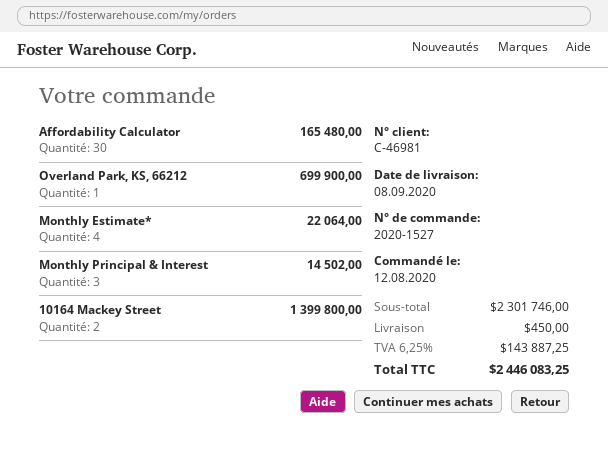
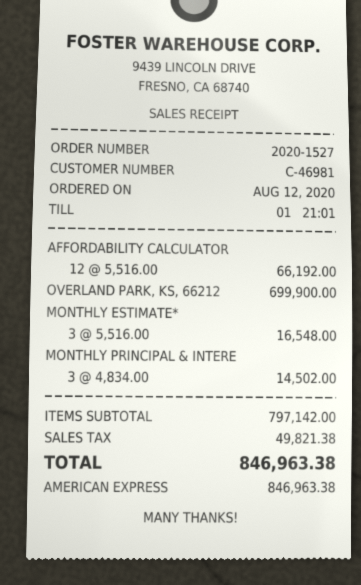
Affordability Calculator: 30 for 165480.00 -> 12 for 66192.00
Monthly Estimate*: 4 for 22064.00 -> 3 for 16548.00
10164 Mackey Street: 2 for 1399800.00 -> none
subtotal: 2301746.00 -> 797142.00
shipping: 450.00 -> none
tax: 143887.25 -> 49821.38
total: 2446083.25 -> 846963.38

